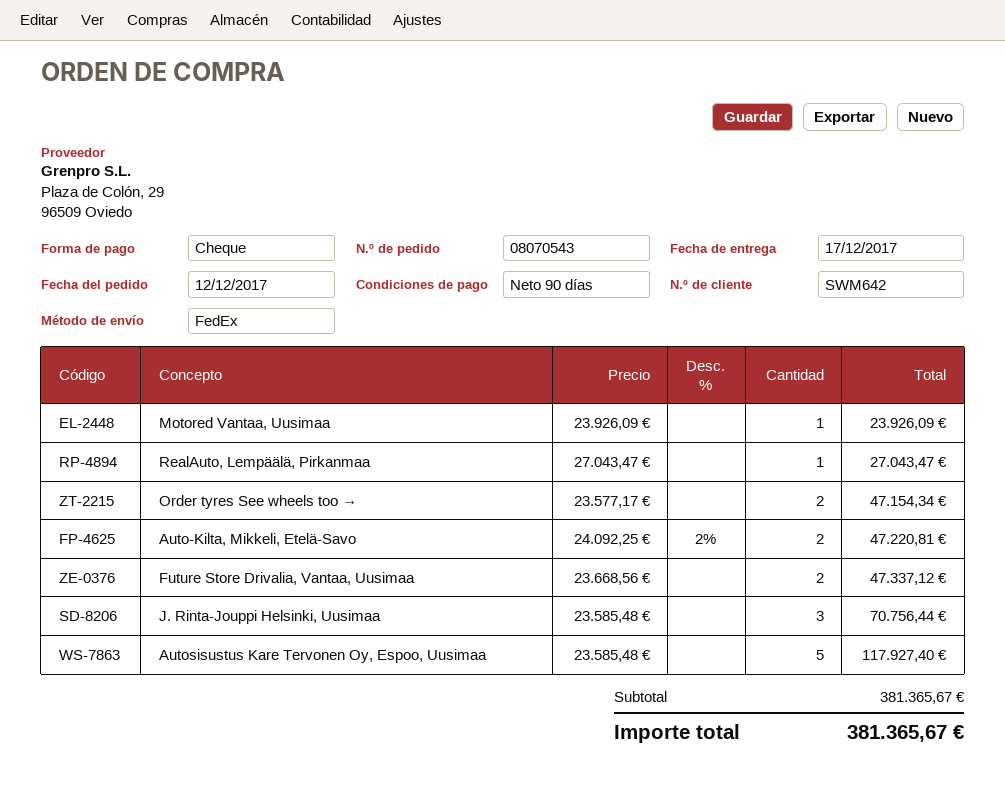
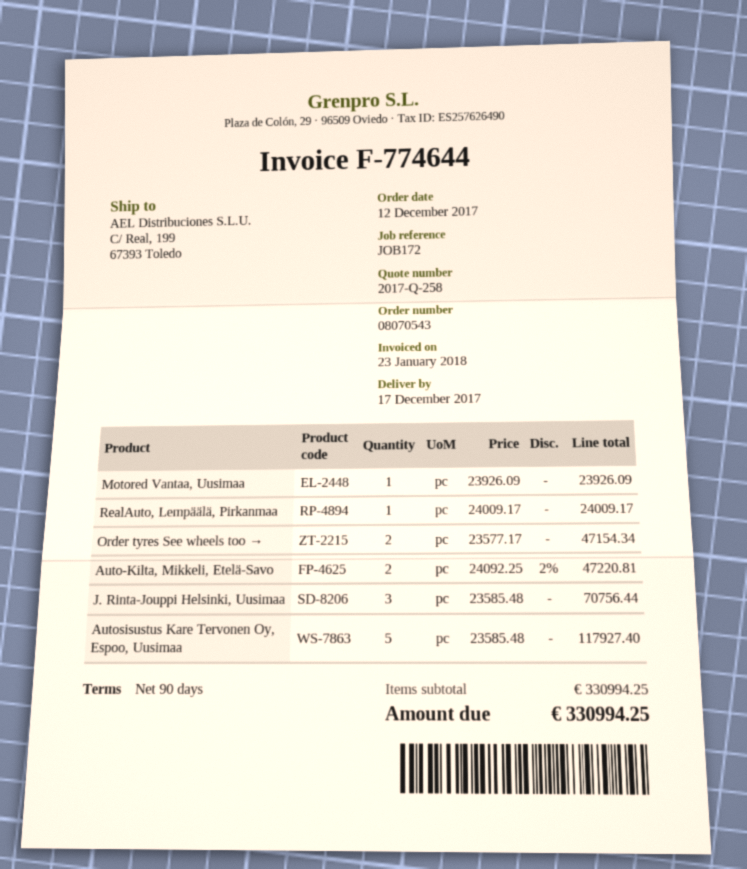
RealAuto, Lempäälä, Pirkanmaa: 1 x 27043.47 = 27043.47 -> 1 x 24009.17 = 24009.17
Future Store Drivalia, Vantaa, Uusimaa: 2 x 23668.56 = 47337.12 -> none
subtotal: 381365.67 -> 330994.25
total: 381365.67 -> 330994.25

